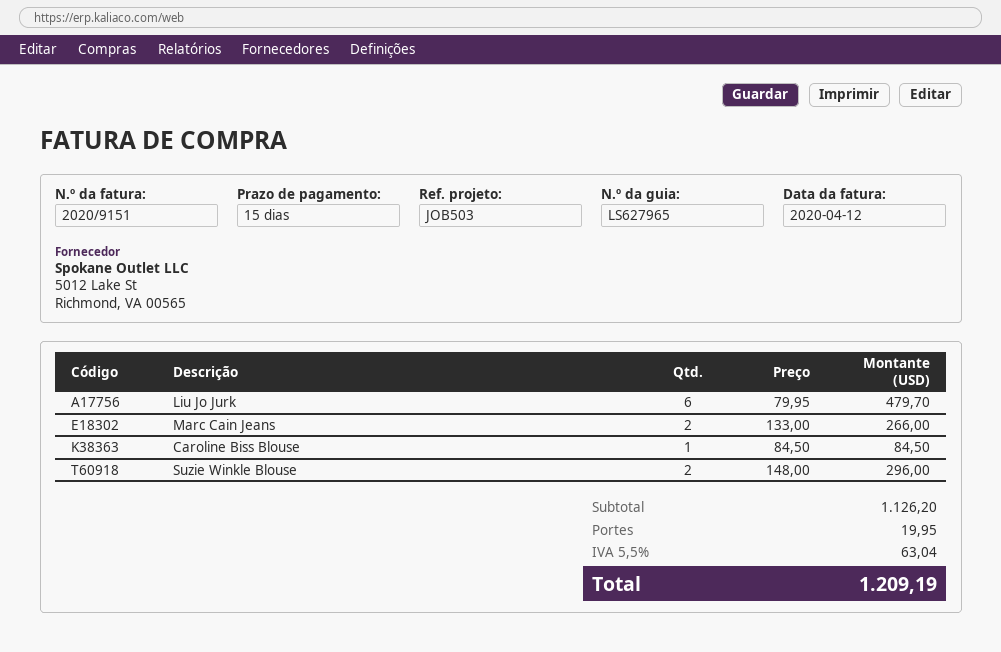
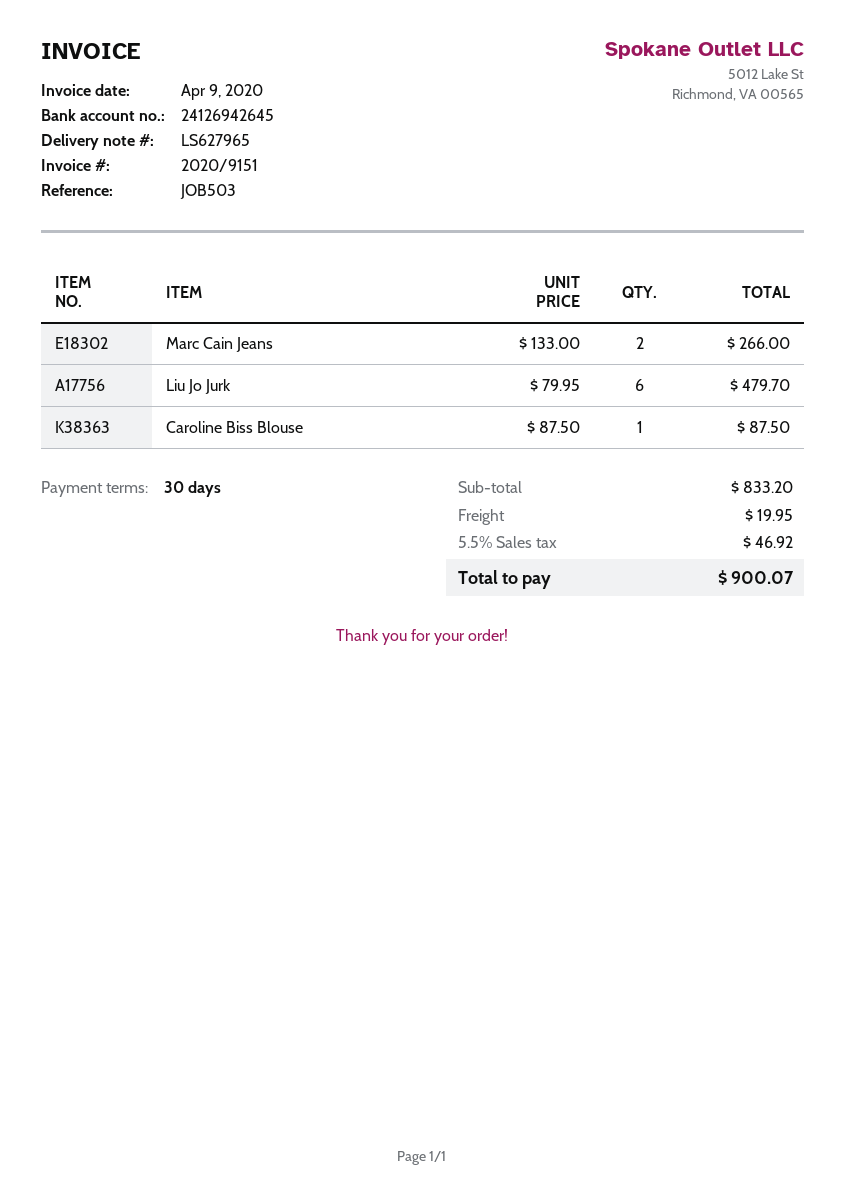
invoice date: 2020-04-12 -> 2020-04-09
payment terms: 15 days -> 30 days
Caroline Biss Blouse: 1 x 84.50 = 84.50 -> 1 x 87.50 = 87.50
Suzie Winkle Blouse: 2 x 148.00 = 296.00 -> none
subtotal: 1126.20 -> 833.20
tax: 5.5% = 63.04 -> 5.5% = 46.92
total: 1209.19 -> 900.07

